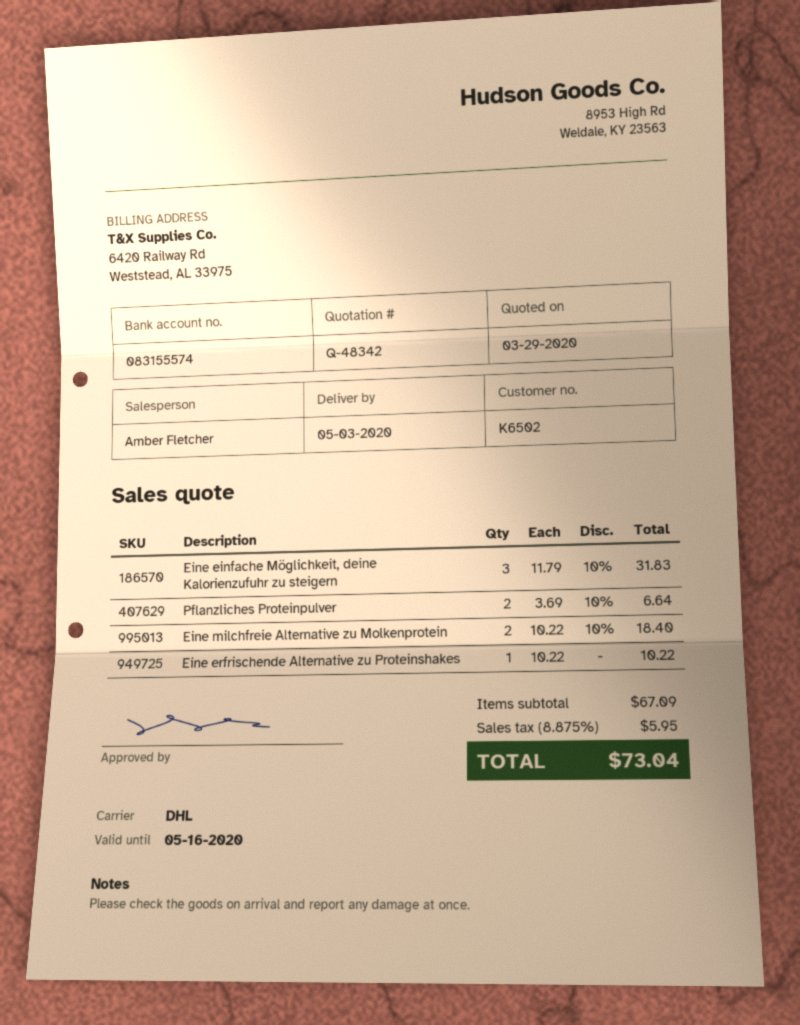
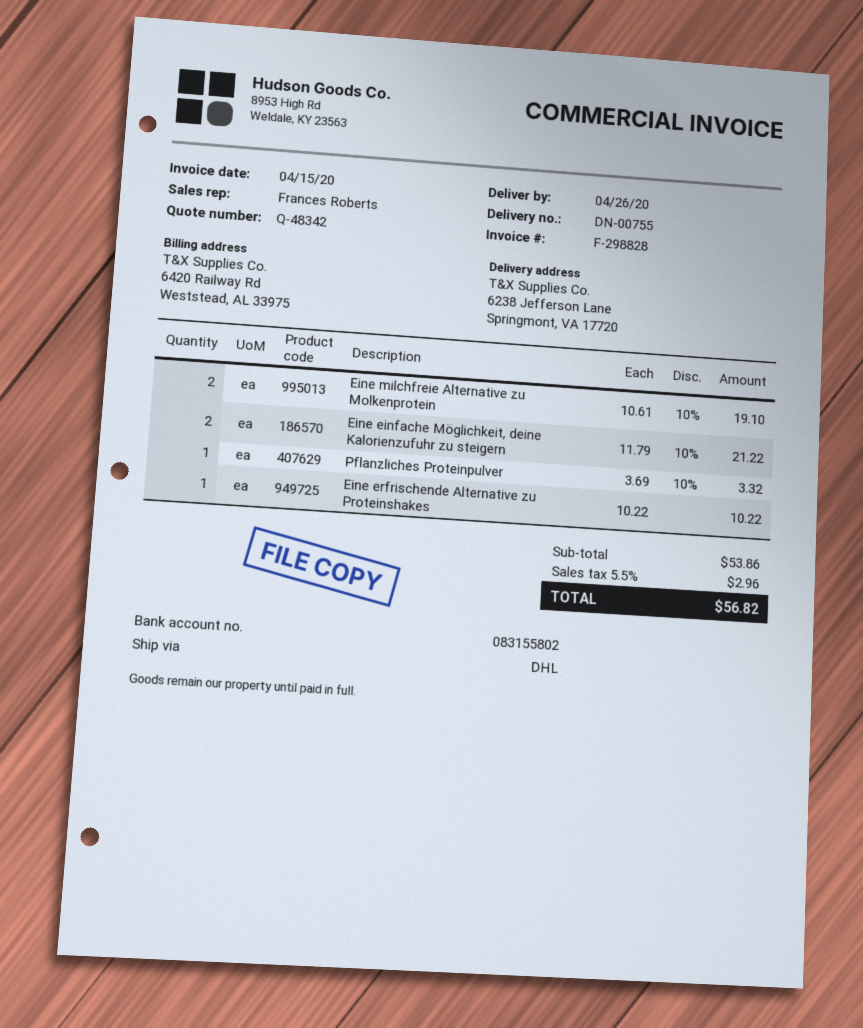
delivery date: 2020-05-03 -> 2020-04-26
sales rep: Amber Fletcher -> Frances Roberts
bank account: 083155574 -> 083155802
Eine einfache Möglichkeit, deine Kalorienzufuhr zu steigern: 3 x 11.79 - 10% = 31.83 -> 2 x 11.79 - 10% = 21.22
Pflanzliches Proteinpulver: 2 x 3.69 - 10% = 6.64 -> 1 x 3.69 - 10% = 3.32
Eine milchfreie Alternative zu Molkenprotein: 2 x 10.22 - 10% = 18.40 -> 2 x 10.61 - 10% = 19.10
subtotal: 67.09 -> 53.86
tax: 8.875% = 5.95 -> 5.5% = 2.96
total: 73.04 -> 56.82

